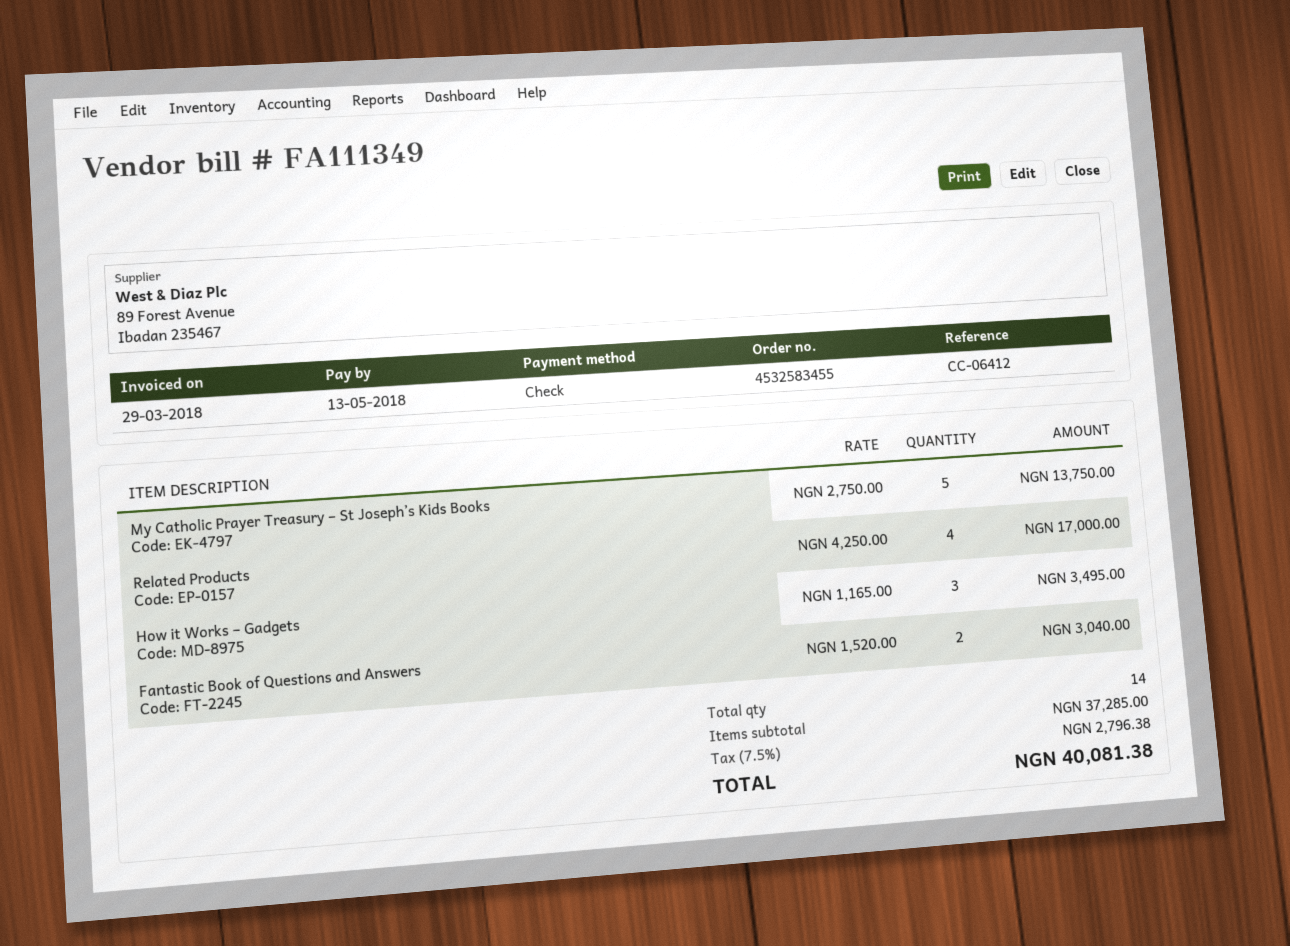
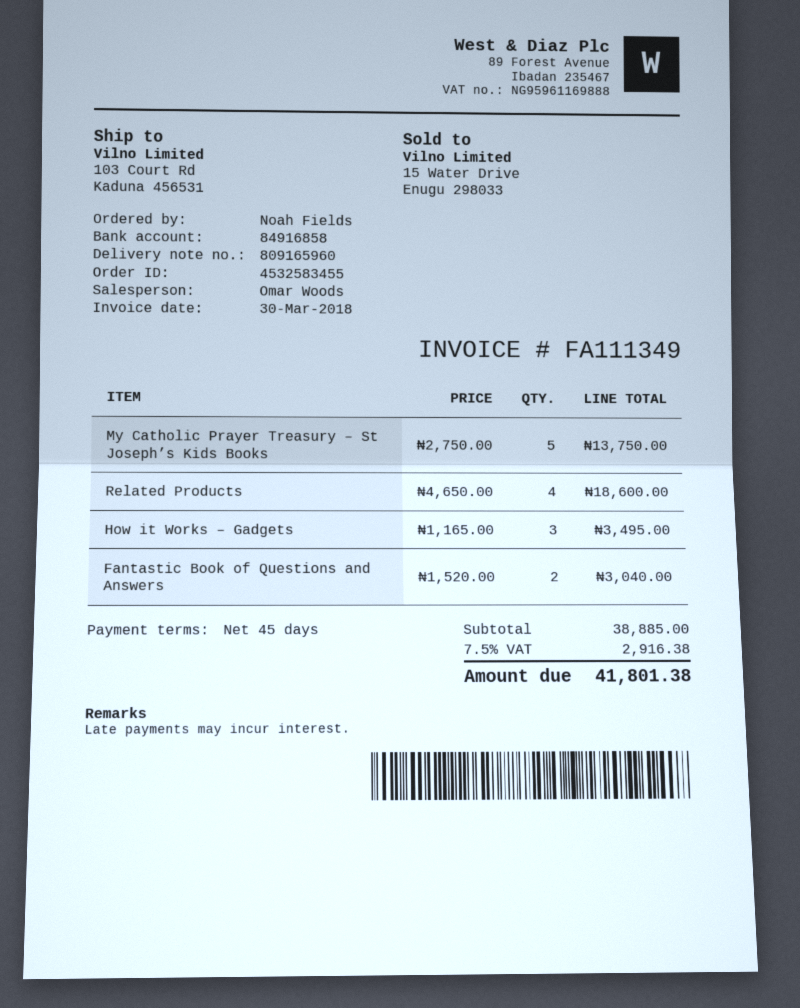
invoice date: 2018-03-29 -> 2018-03-30
Related Products: 4 x 4250.00 = 17000.00 -> 4 x 4650.00 = 18600.00
subtotal: 37285.00 -> 38885.00
tax: 7.5% = 2796.38 -> 7.5% = 2916.38
total: 40081.38 -> 41801.38

